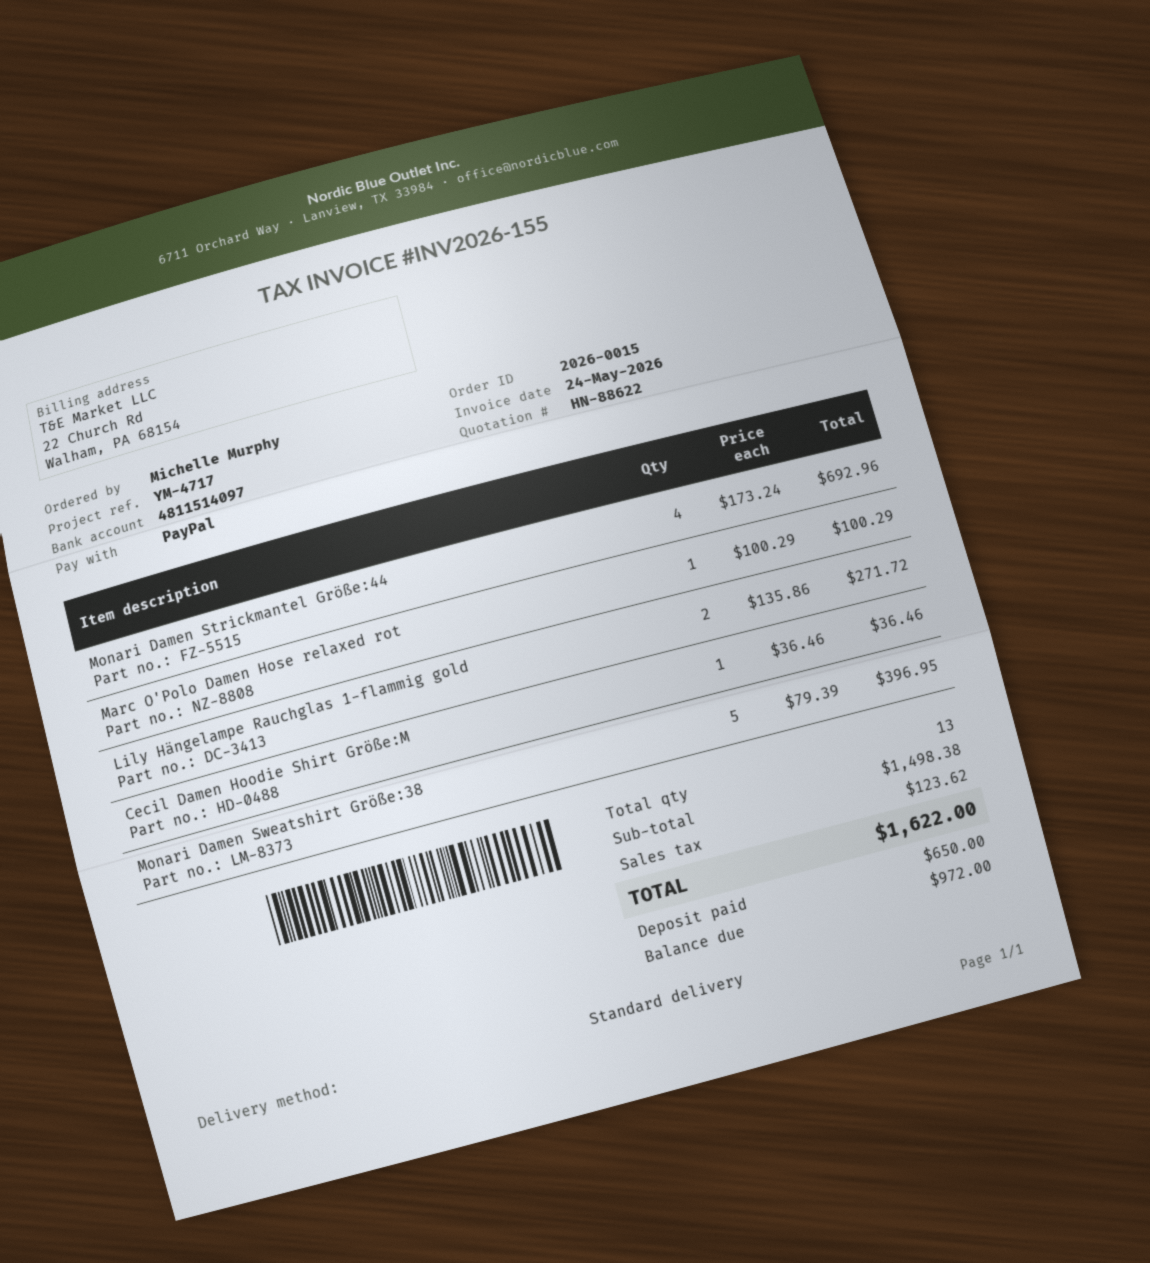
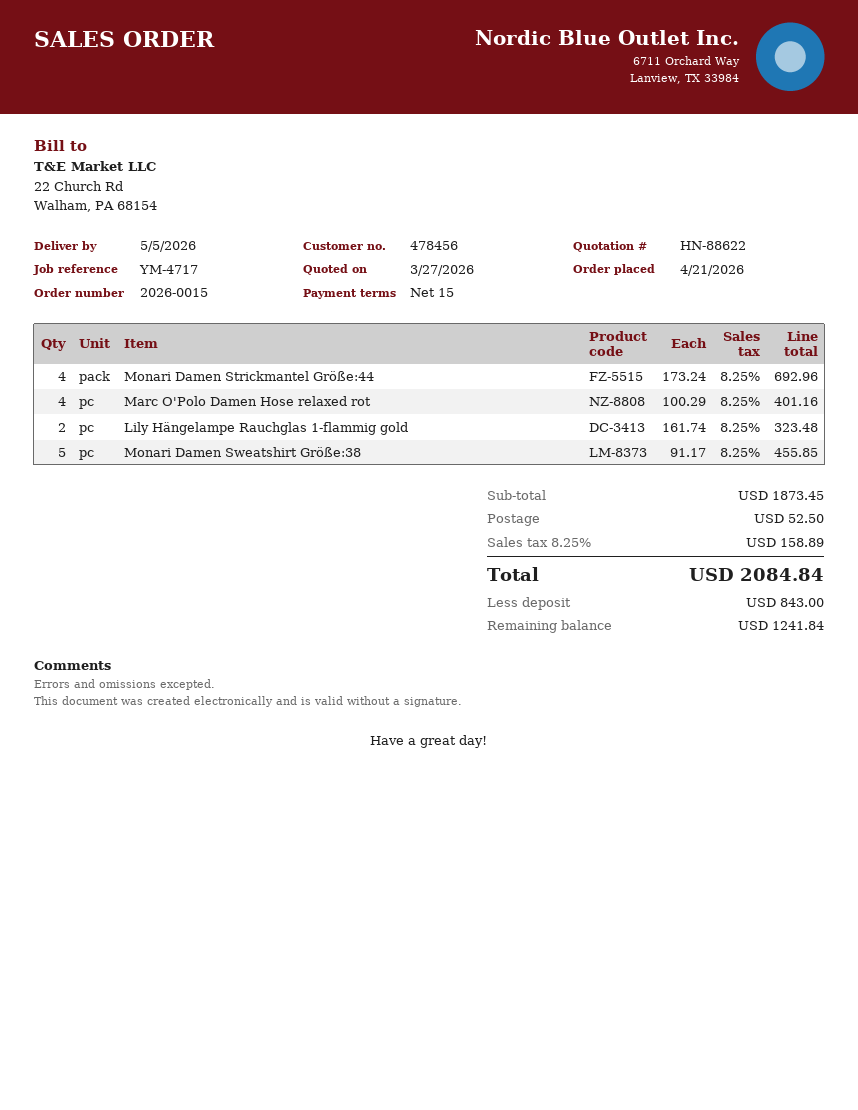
Marc O'Polo Damen Hose relaxed rot: 1 x 100.29 = 100.29 -> 4 x 100.29 = 401.16
Lily Hängelampe Rauchglas 1-flammig gold: 2 x 135.86 = 271.72 -> 2 x 161.74 = 323.48
Cecil Damen Hoodie Shirt Größe:M: 1 x 36.46 = 36.46 -> none
Monari Damen Sweatshirt Größe:38: 5 x 79.39 = 396.95 -> 5 x 91.17 = 455.85
subtotal: 1498.38 -> 1873.45
shipping: none -> 52.50
tax: 123.62 -> 158.89
total: 1622.00 -> 2084.84
deposit: 650.00 -> 843.00
balance: 972.00 -> 1241.84

